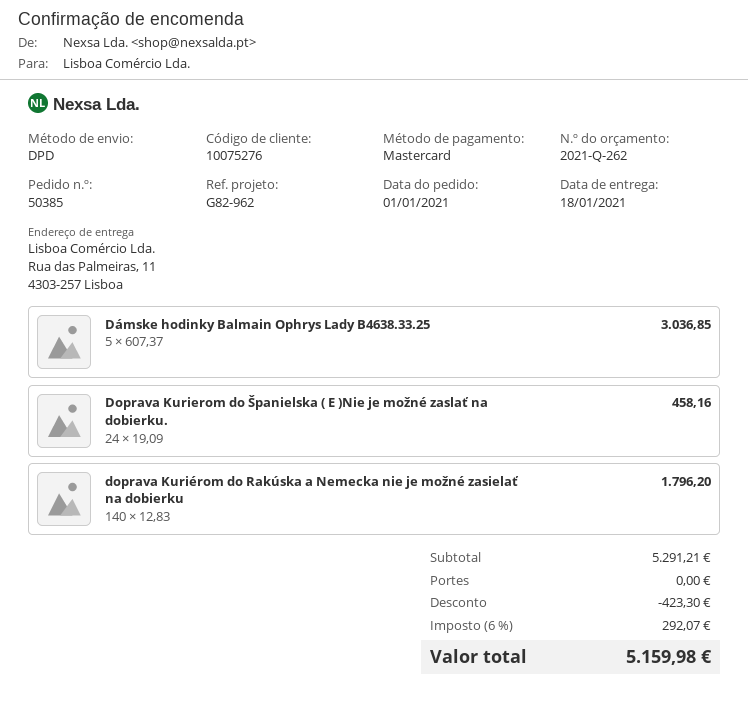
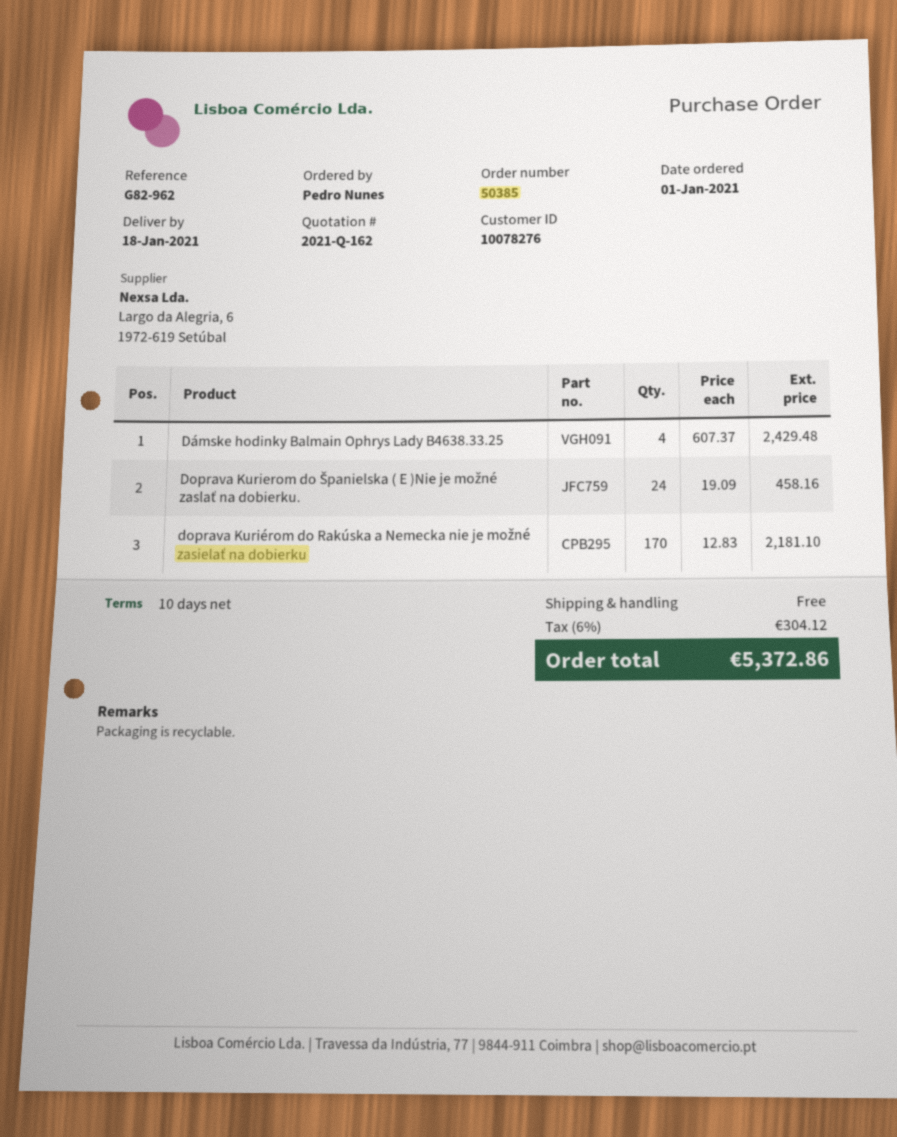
quote number: 2021-Q-262 -> 2021-Q-162
customer number: 10075276 -> 10078276
Dámske hodinky Balmain Ophrys Lady B4638.33.25: 5 x 607.37 = 3036.85 -> 4 x 607.37 = 2429.48
doprava Kuriérom do Rakúska a Nemecka nie je možné zasielať na dobierku: 140 x 12.83 = 1796.20 -> 170 x 12.83 = 2181.10
discount: 423.30 -> none
tax: 6% = 292.07 -> 6% = 304.12
total: 5159.98 -> 5372.86

